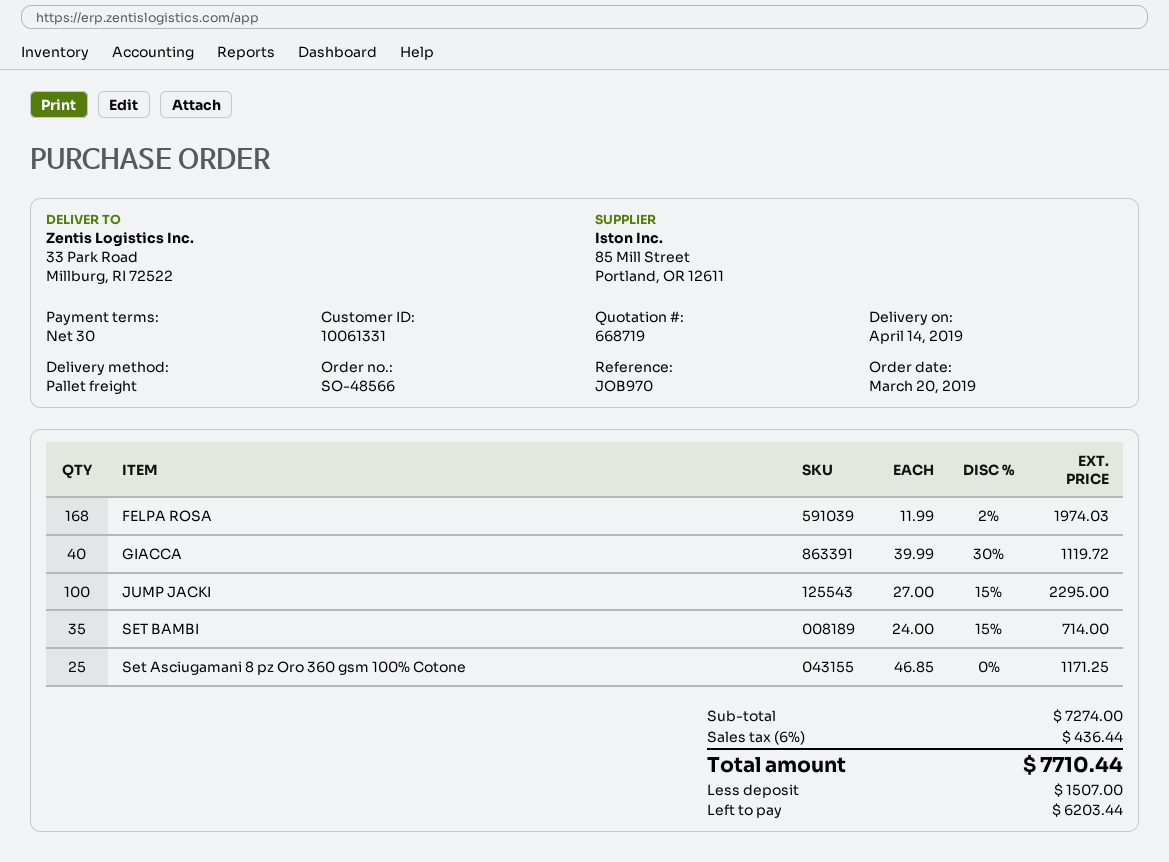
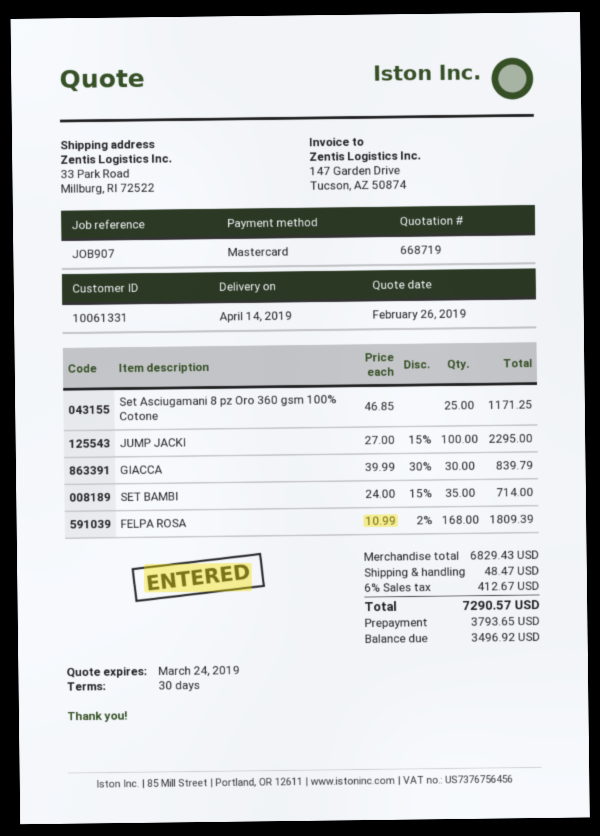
reference: JOB970 -> JOB907
FELPA ROSA: 168 x 11.99 - 2% = 1974.03 -> 168 x 10.99 - 2% = 1809.39
GIACCA: 40 x 39.99 - 30% = 1119.72 -> 30 x 39.99 - 30% = 839.79
subtotal: 7274.00 -> 6829.43
shipping: none -> 48.47
tax: 6% = 436.44 -> 6% = 412.67
total: 7710.44 -> 7290.57
deposit: 1507.00 -> 3793.65
balance: 6203.44 -> 3496.92

